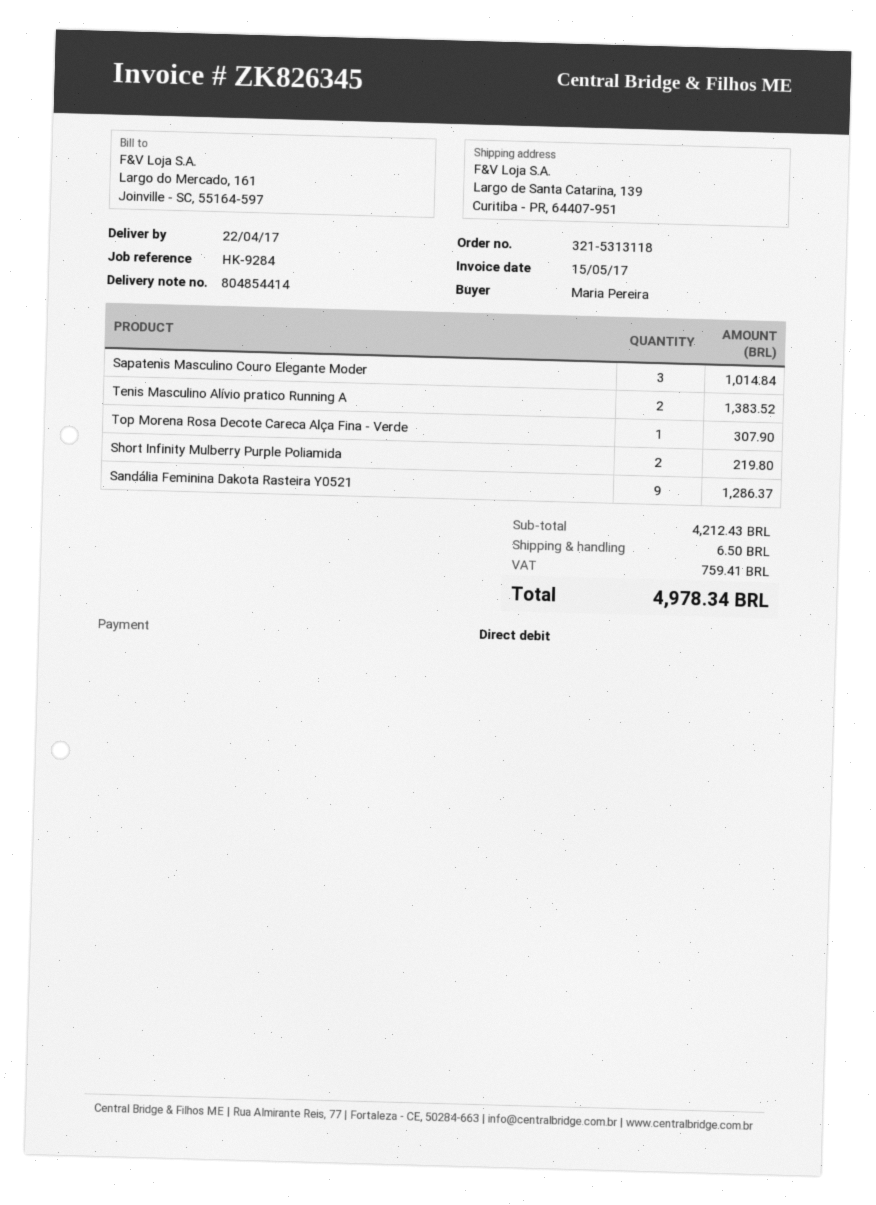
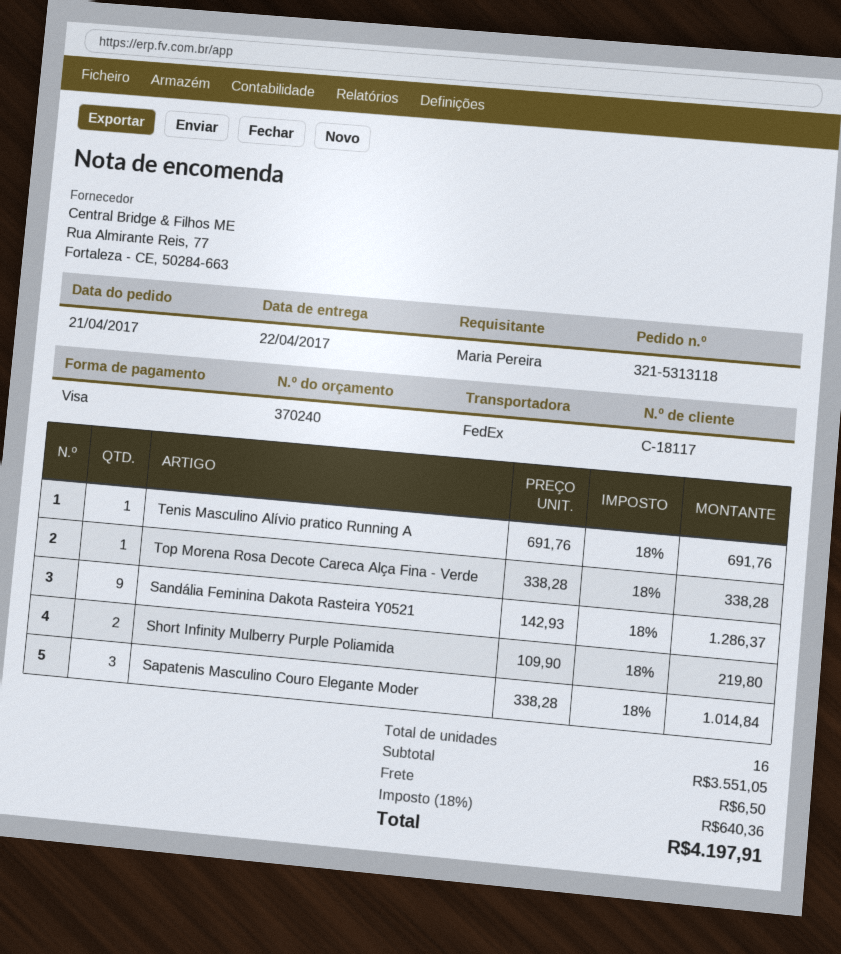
payment method: direct debit -> Visa
Tenis Masculino Alívio pratico Running A: 2 for 1383.52 -> 1 for 691.76
Top Morena Rosa Decote Careca Alça Fina - Verde: 1 for 307.90 -> 1 for 338.28
subtotal: 4212.43 -> 3551.05
tax: 759.41 -> 640.36
total: 4978.34 -> 4197.91

